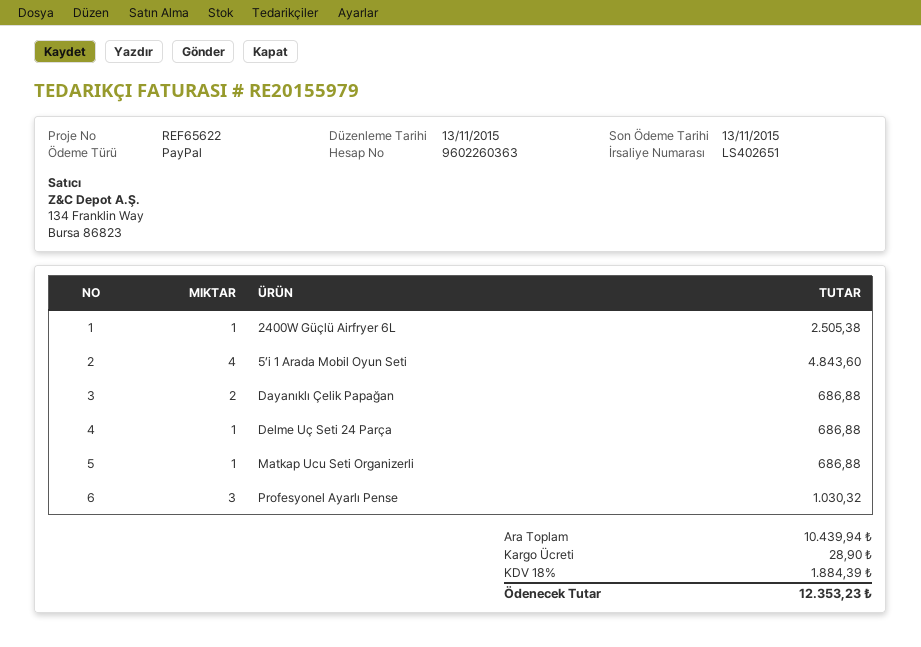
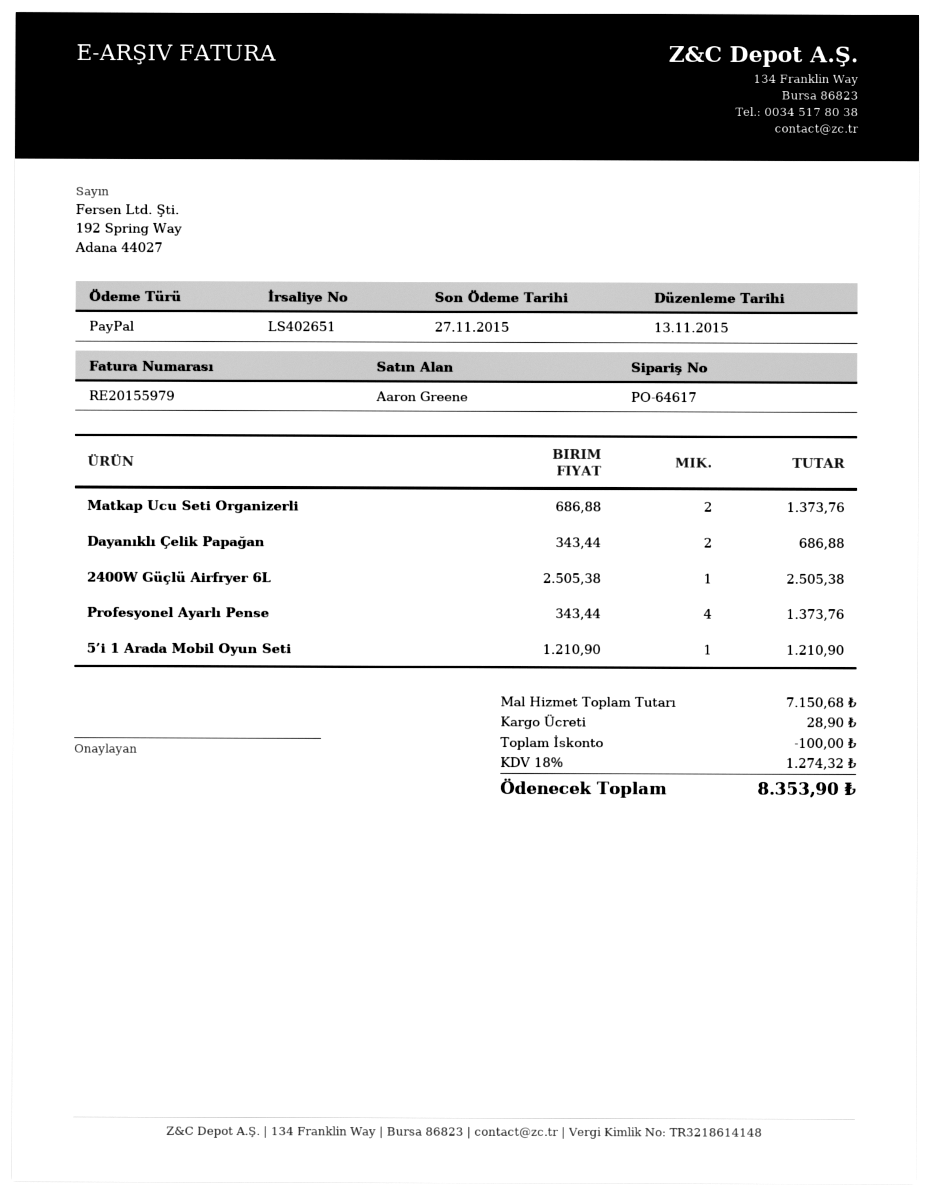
due date: 2015-11-13 -> 2015-11-27
5’i 1 Arada Mobil Oyun Seti: 4 for 4843.60 -> 1 for 1210.90
Delme Uç Seti 24 Parça: 1 for 686.88 -> none
Matkap Ucu Seti Organizerli: 1 for 686.88 -> 2 for 1373.76
Profesyonel Ayarlı Pense: 3 for 1030.32 -> 4 for 1373.76
subtotal: 10439.94 -> 7150.68
discount: none -> 100.00
tax: 18% = 1884.39 -> 18% = 1274.32
total: 12353.23 -> 8353.90

